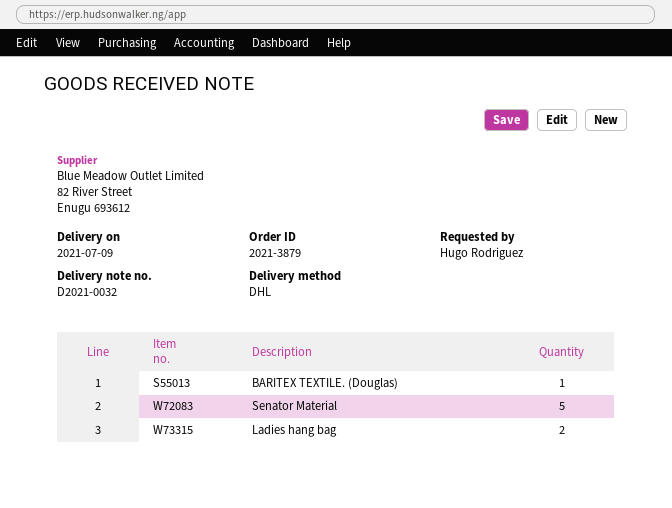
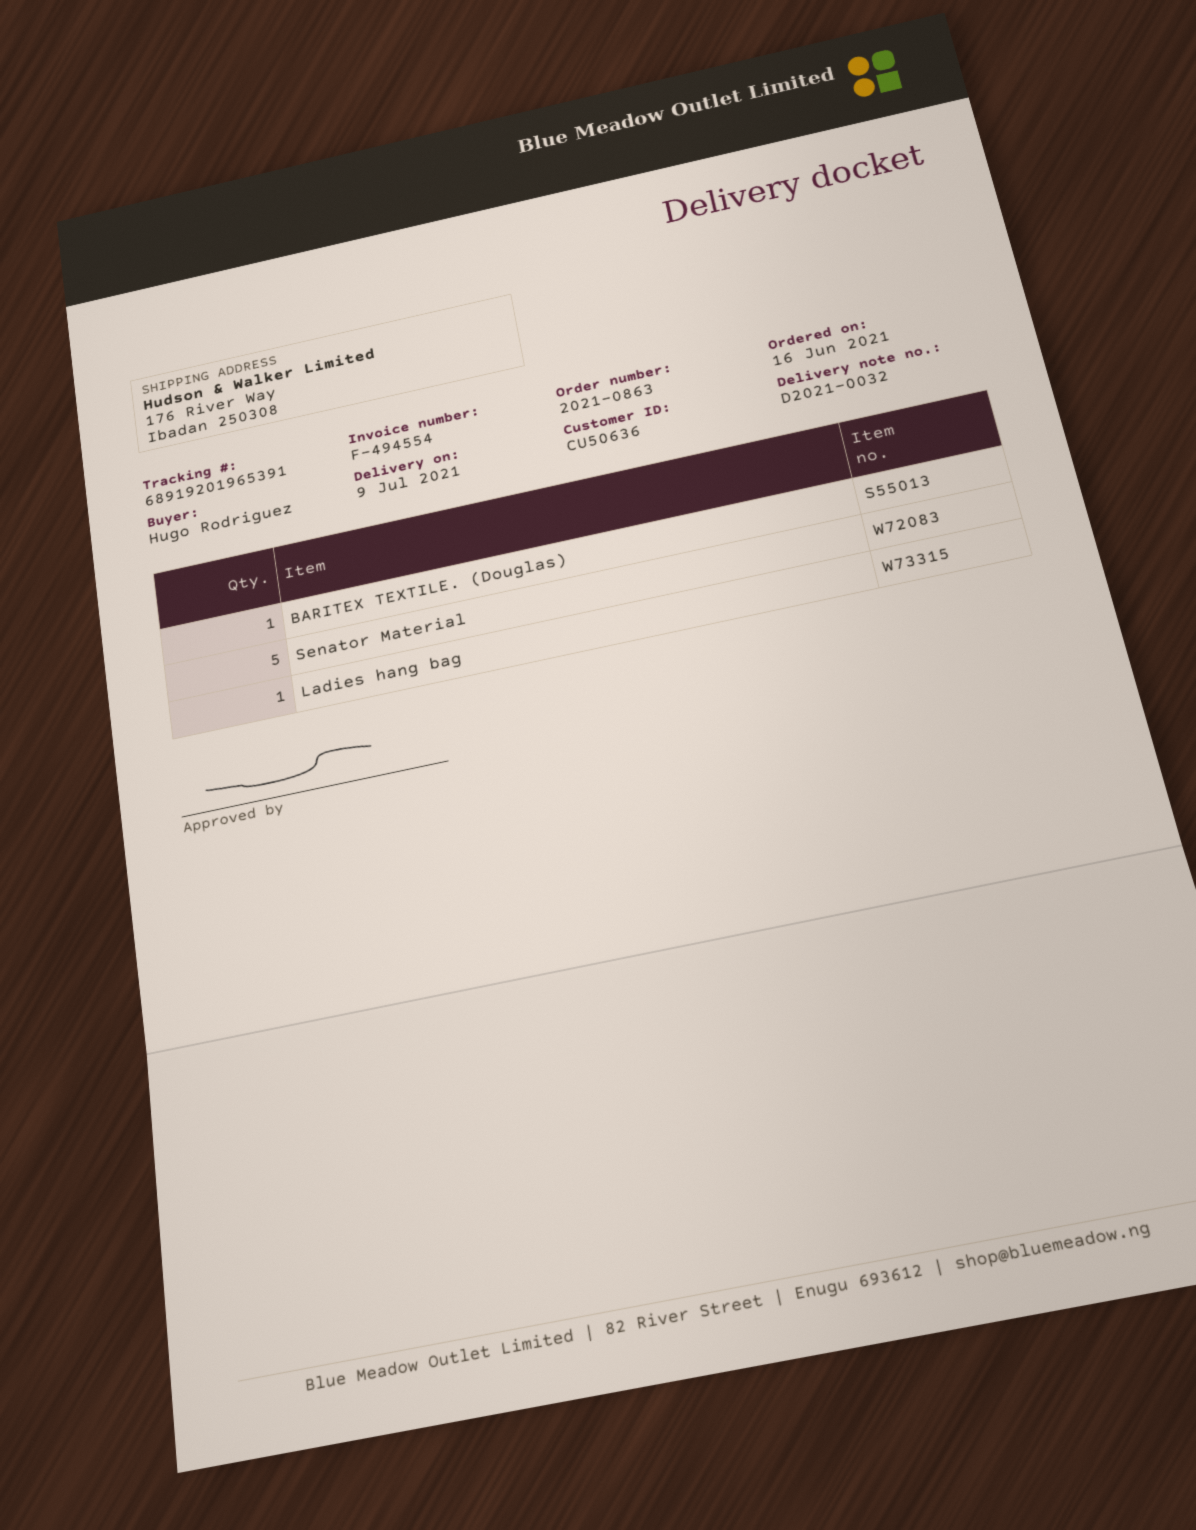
order number: 2021-3879 -> 2021-0863
Ladies hang bag: 2 -> 1

